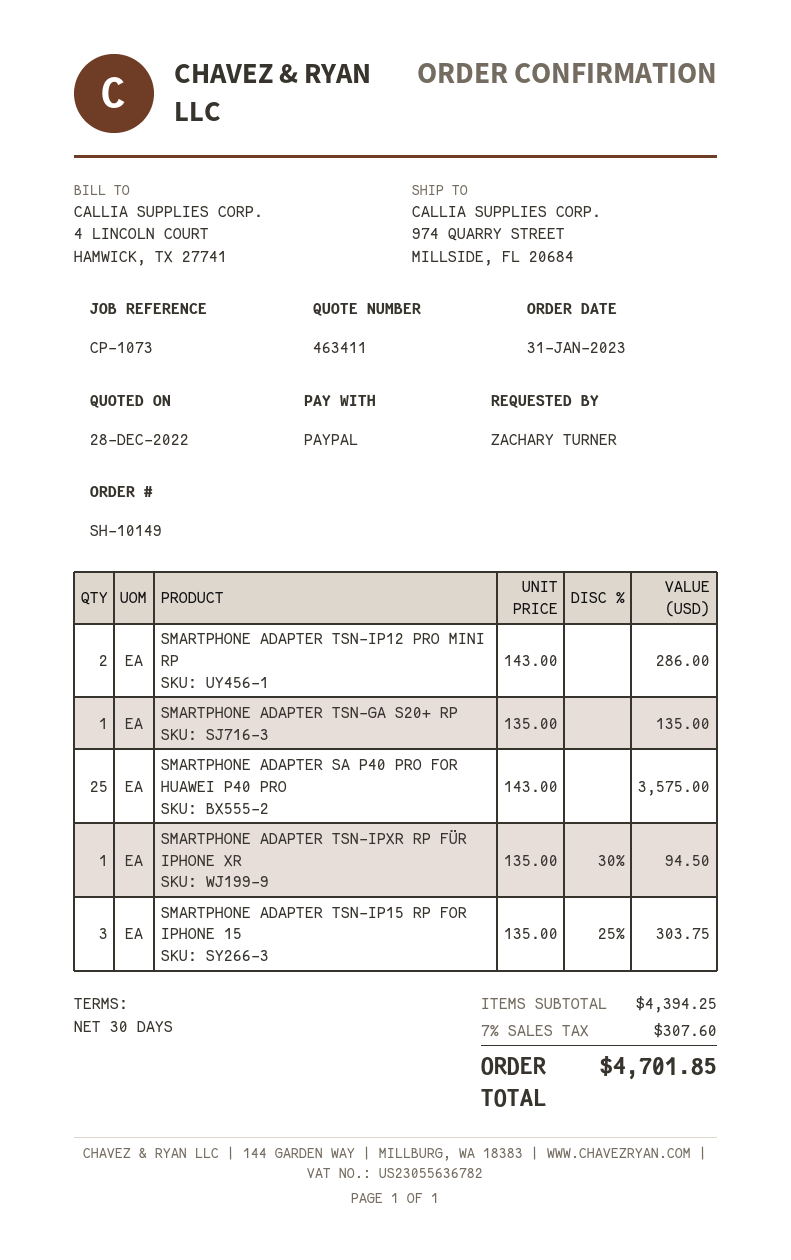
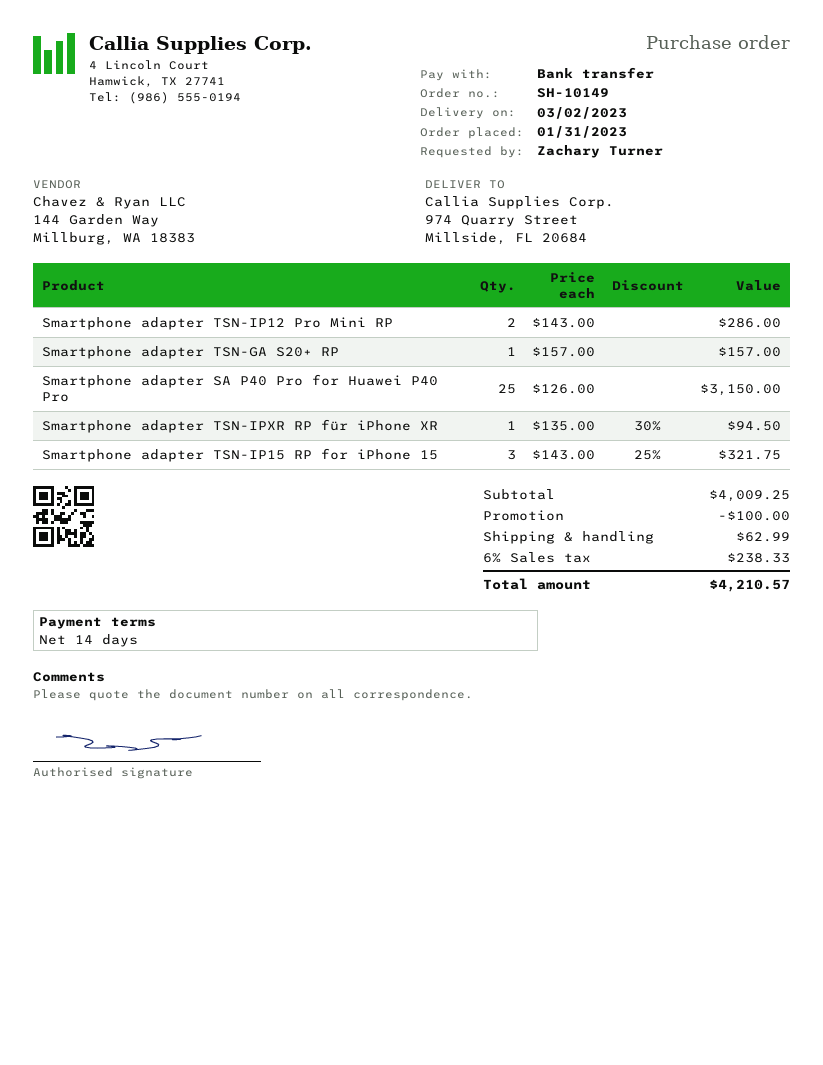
payment terms: 30 days -> 14 days
payment method: PayPal -> bank transfer
SMARTPHONE ADAPTER TSN-GA S20+ RP: 1 x 135.00 = 135.00 -> 1 x 157.00 = 157.00
SMARTPHONE ADAPTER SA P40 PRO FOR HUAWEI P40 PRO: 25 x 143.00 = 3575.00 -> 25 x 126.00 = 3150.00
SMARTPHONE ADAPTER TSN-IP15 RP FOR IPHONE 15: 3 x 135.00 - 25% = 303.75 -> 3 x 143.00 - 25% = 321.75
subtotal: 4394.25 -> 4009.25
discount: none -> 100.00
shipping: none -> 62.99
tax: 7% = 307.60 -> 6% = 238.33
total: 4701.85 -> 4210.57

